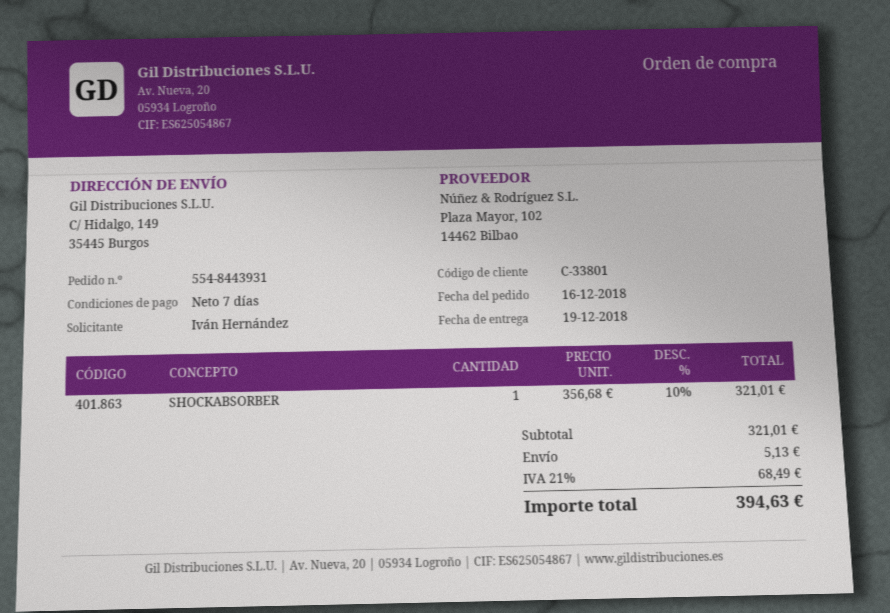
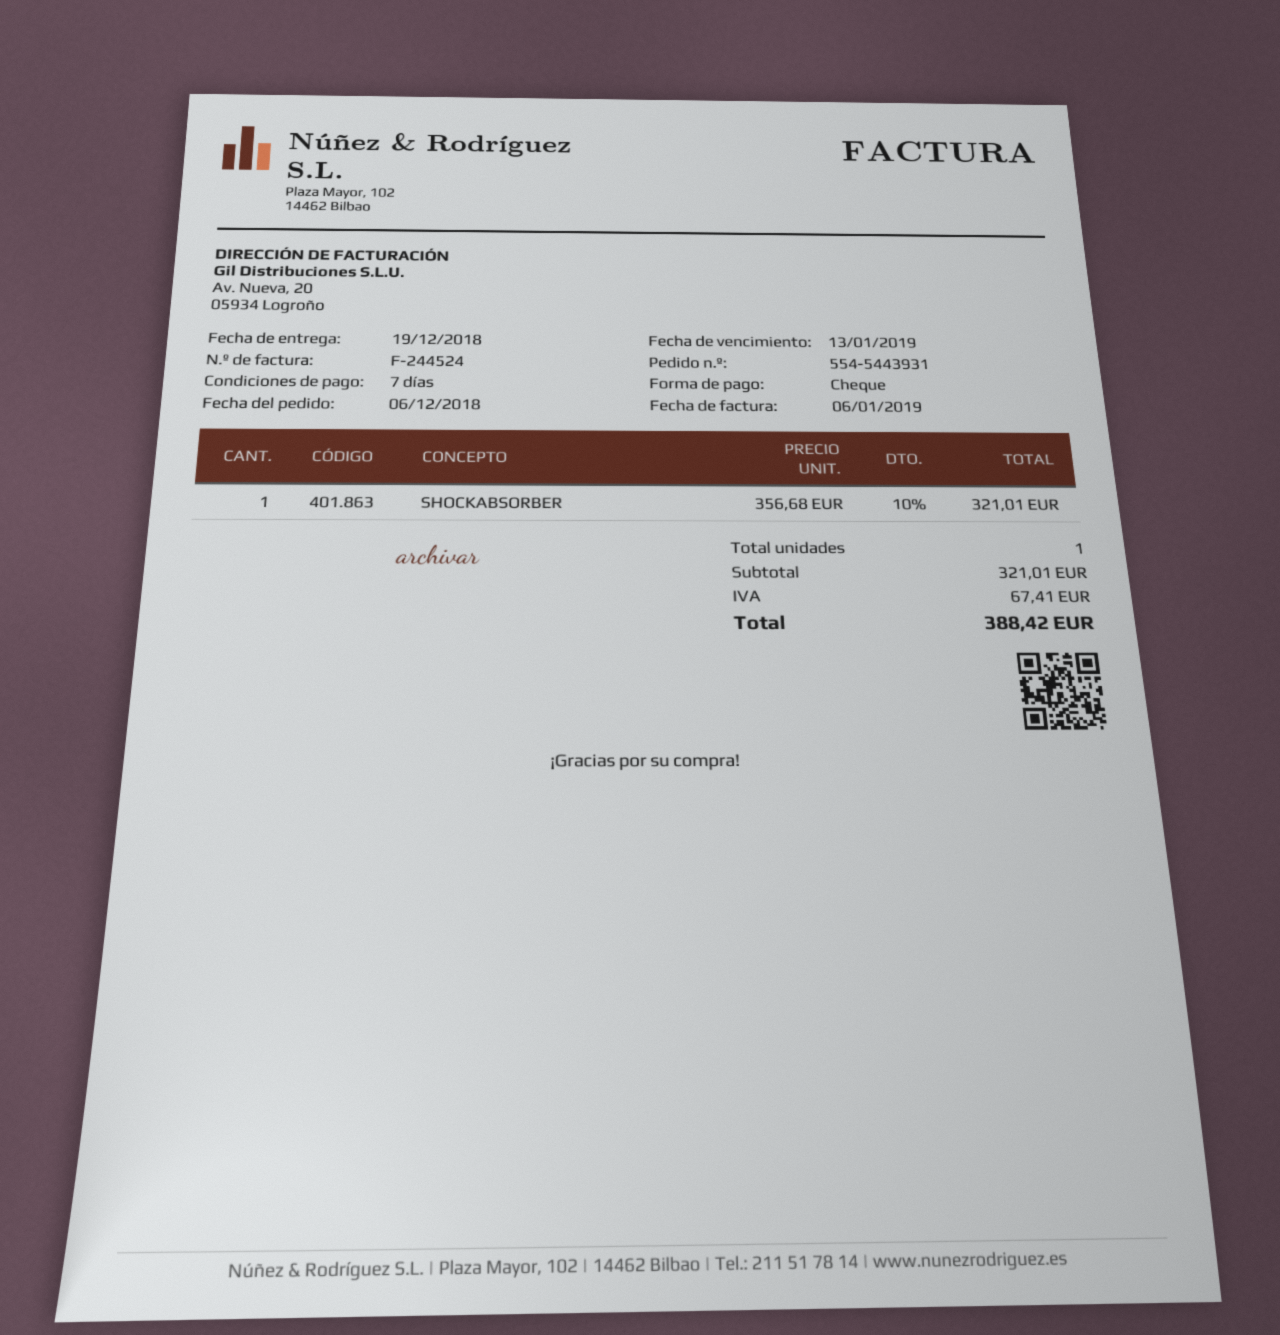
order number: 554-8443931 -> 554-5443931
order date: 2018-12-16 -> 2018-12-06
shipping: 5.13 -> none
tax: 68.49 -> 67.41
total: 394.63 -> 388.42

